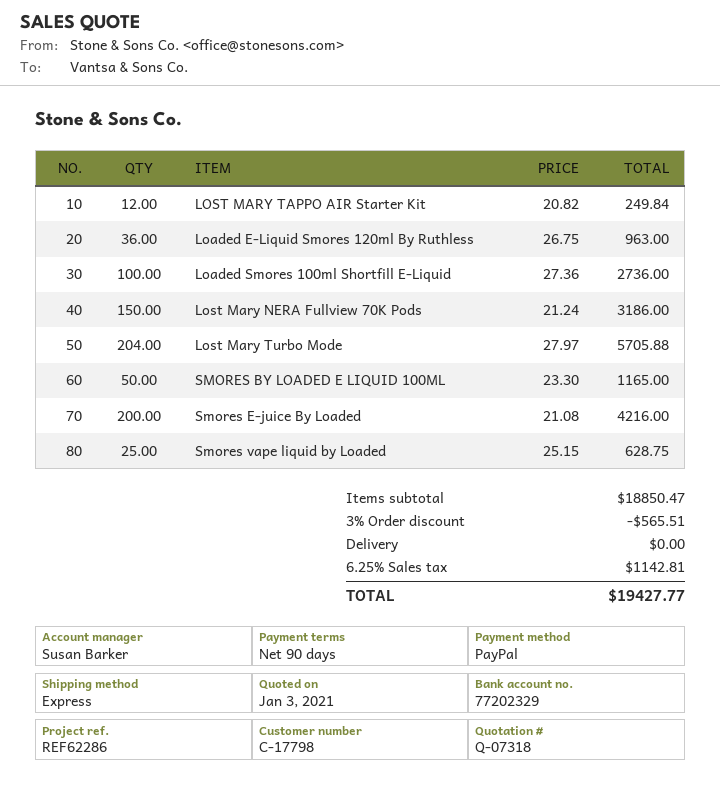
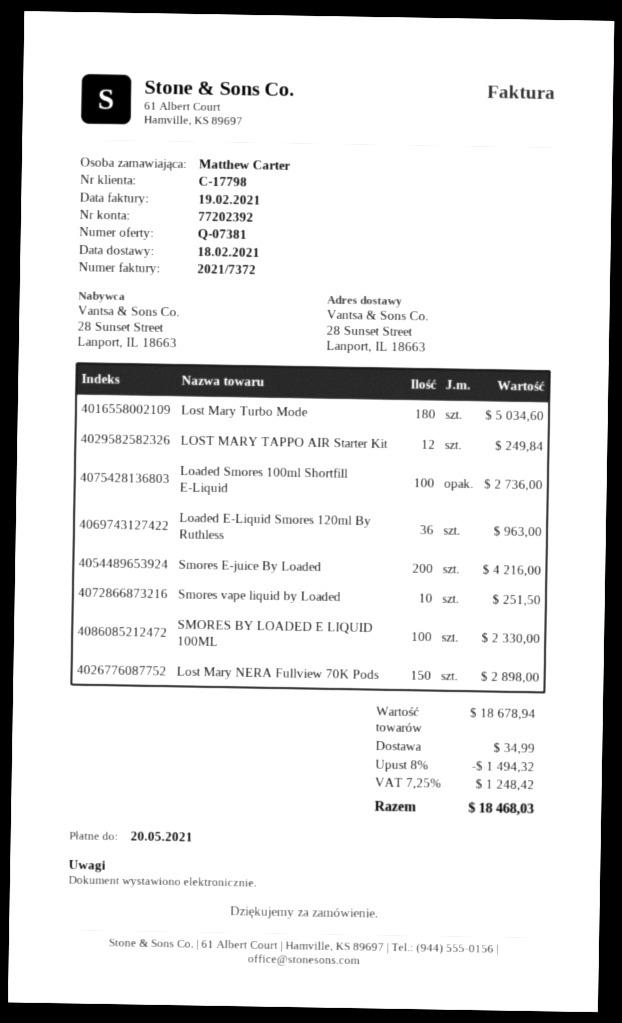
quote number: Q-07318 -> Q-07381
bank account: 77202329 -> 77202392
Lost Mary NERA Fullview 70K Pods: 150 for 3186.00 -> 150 for 2898.00
Lost Mary Turbo Mode: 204 for 5705.88 -> 180 for 5034.60
SMORES BY LOADED E LIQUID 100ML: 50 for 1165.00 -> 100 for 2330.00
Smores vape liquid by Loaded: 25 for 628.75 -> 10 for 251.50
subtotal: 18850.47 -> 18678.94
discount: 3% = 565.51 -> 8% = 1494.32
shipping: 0.00 -> 34.99
tax: 6.25% = 1142.81 -> 7.25% = 1248.42
total: 19427.77 -> 18468.03

